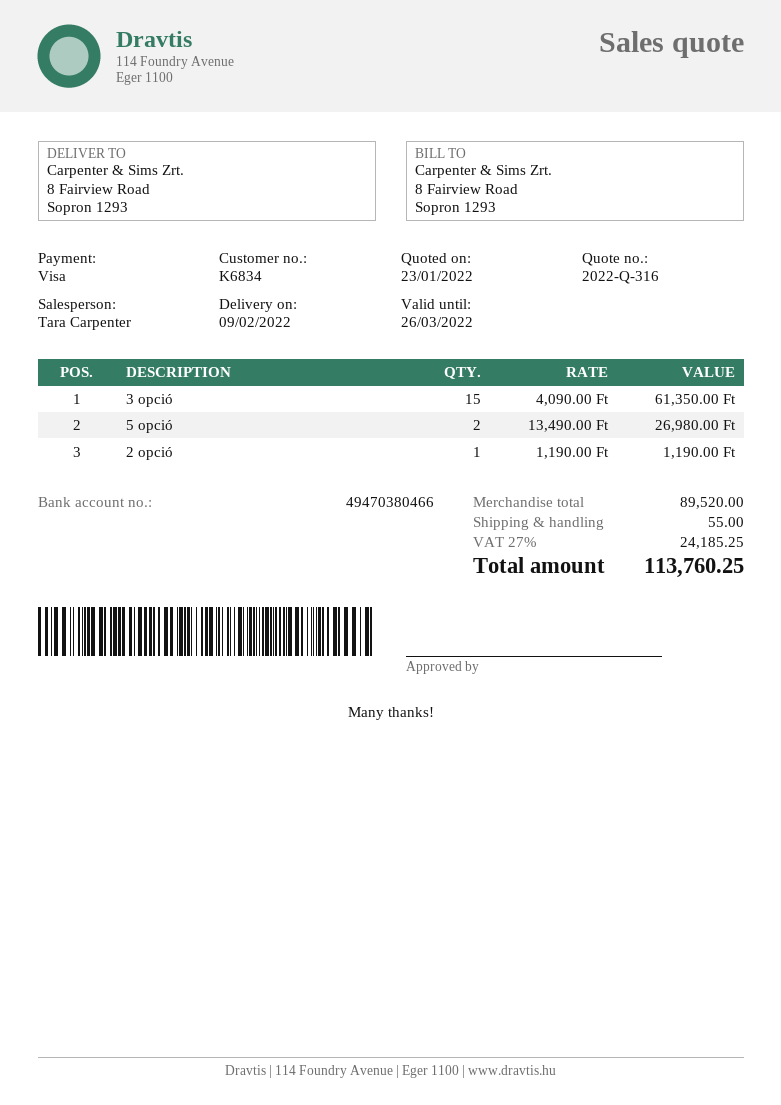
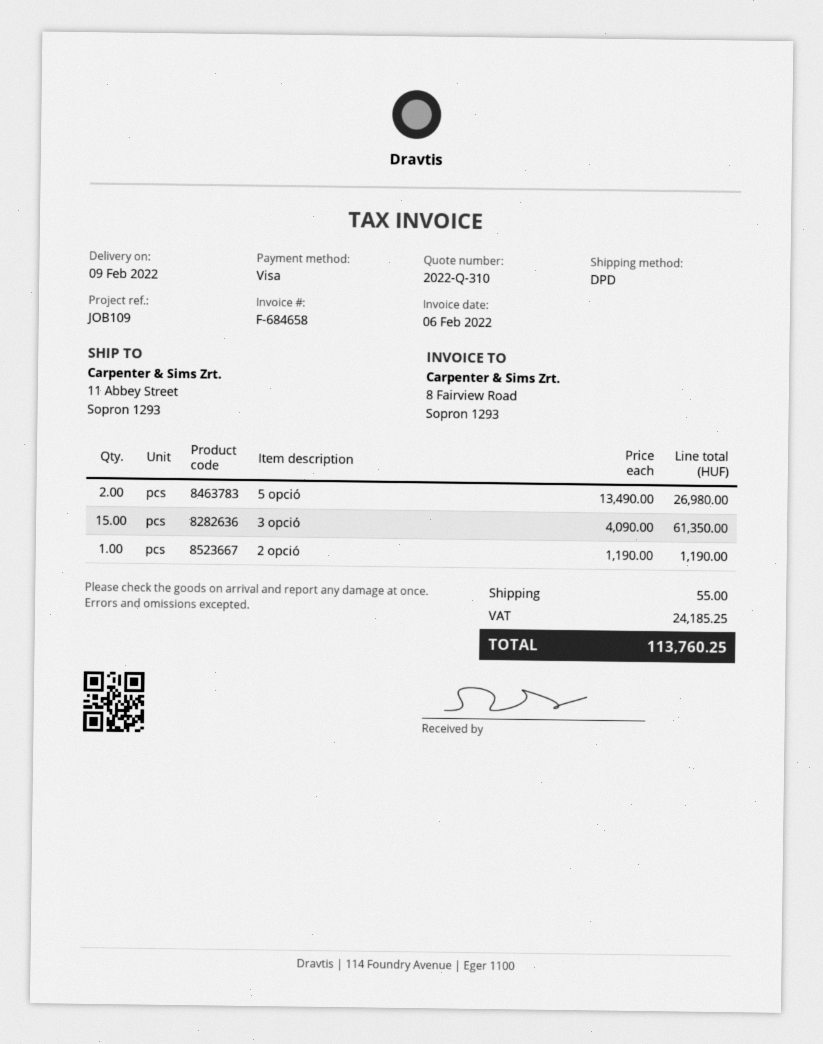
quote number: 2022-Q-316 -> 2022-Q-310
ship to: 8 Fairview Road, Sopron 1293 -> 11 Abbey Street, Sopron 1293

